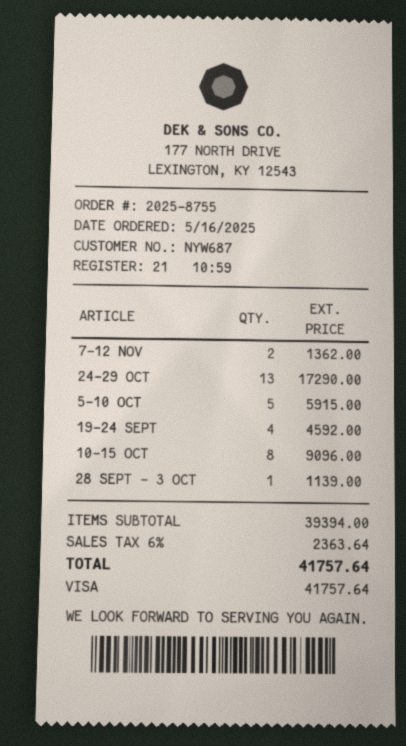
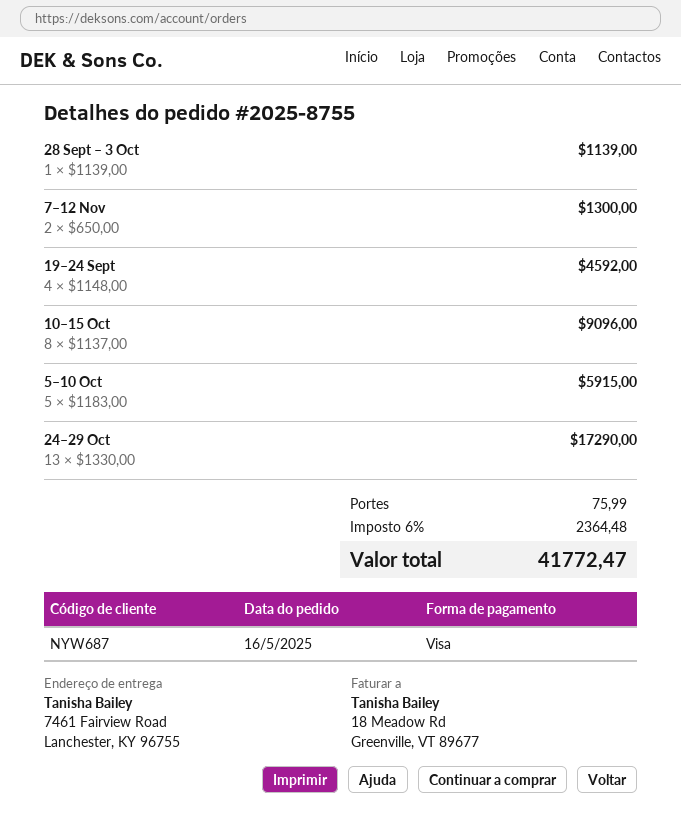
7–12 NOV: 2 for 1362.00 -> 2 for 1300.00
shipping: none -> 75.99
tax: 6% = 2363.64 -> 6% = 2364.48
total: 41757.64 -> 41772.47

